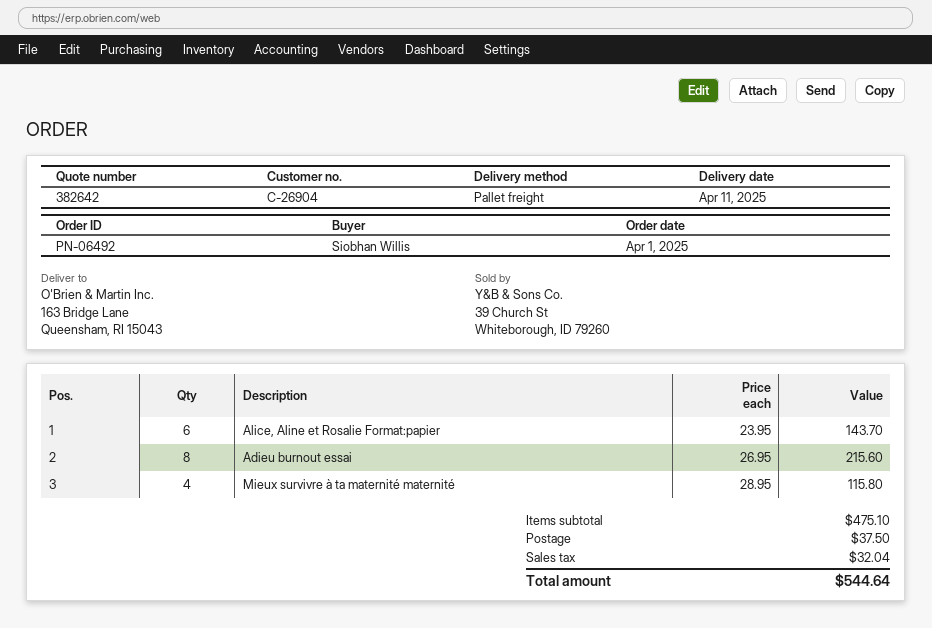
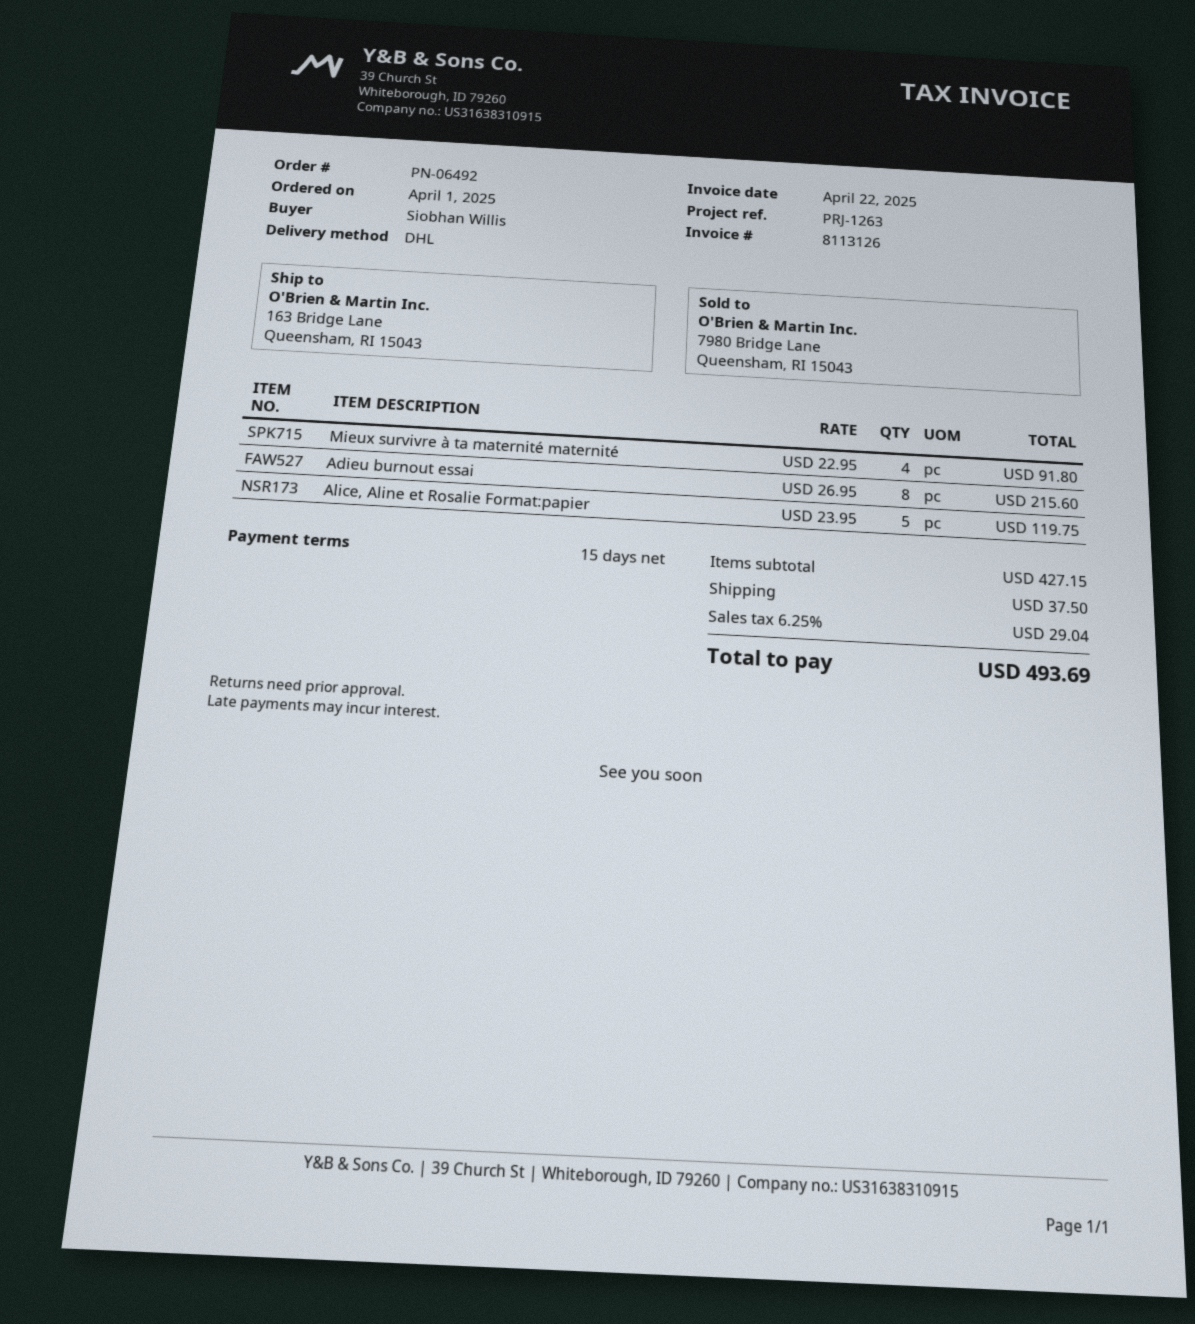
shipping method: pallet freight -> DHL
Alice, Aline et Rosalie Format:papier: 6 x 23.95 = 143.70 -> 5 x 23.95 = 119.75
Mieux survivre à ta maternité maternité: 4 x 28.95 = 115.80 -> 4 x 22.95 = 91.80
subtotal: 475.10 -> 427.15
tax: 32.04 -> 29.04
total: 544.64 -> 493.69

